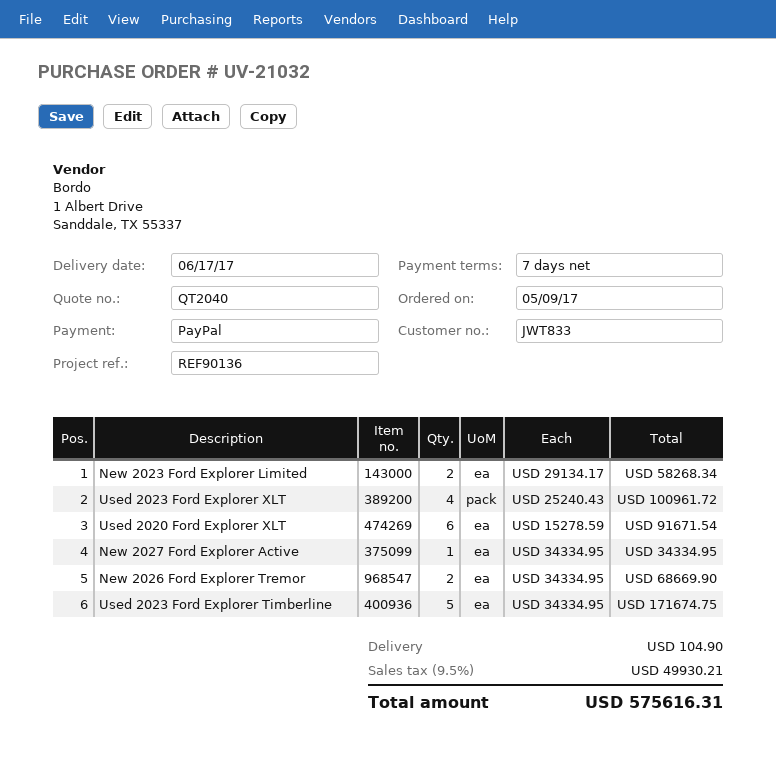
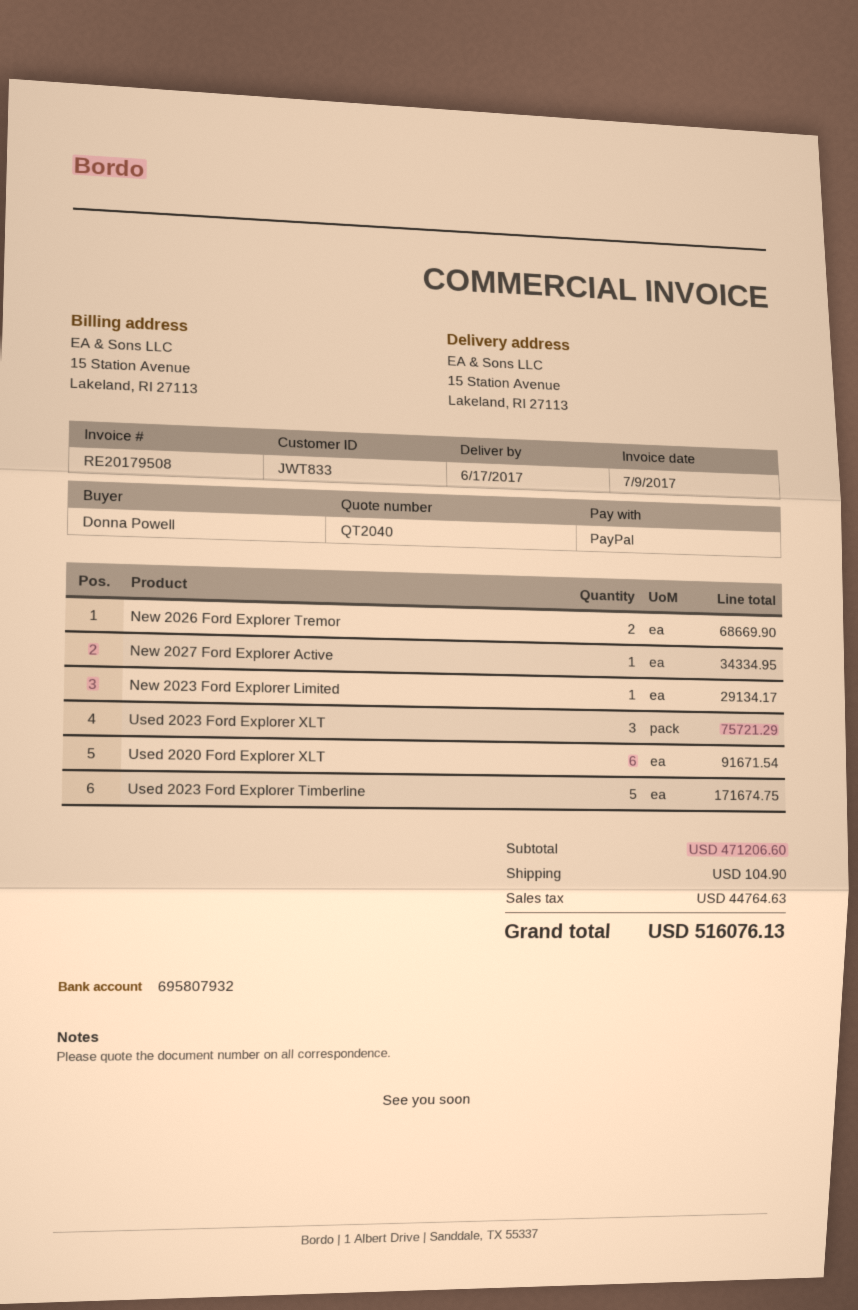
New 2023 Ford Explorer Limited: 2 for 58268.34 -> 1 for 29134.17
Used 2023 Ford Explorer XLT: 4 for 100961.72 -> 3 for 75721.29
tax: 49930.21 -> 44764.63
total: 575616.31 -> 516076.13

